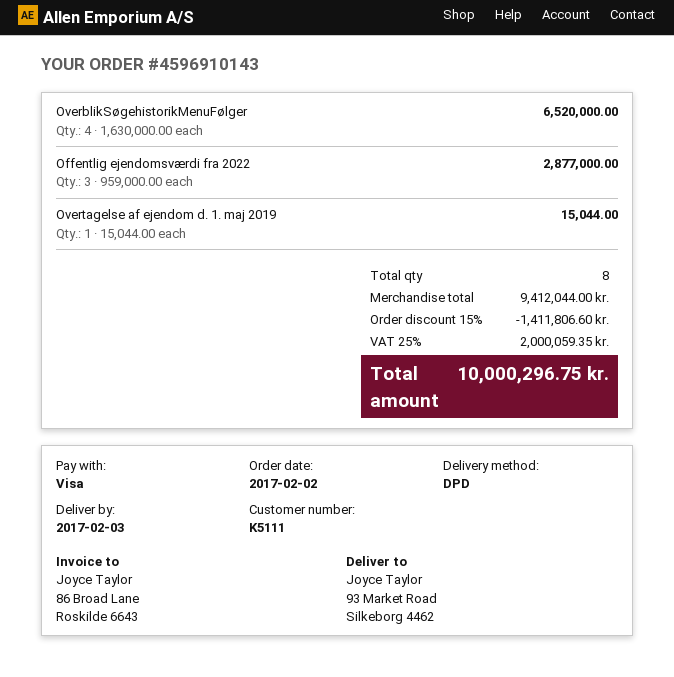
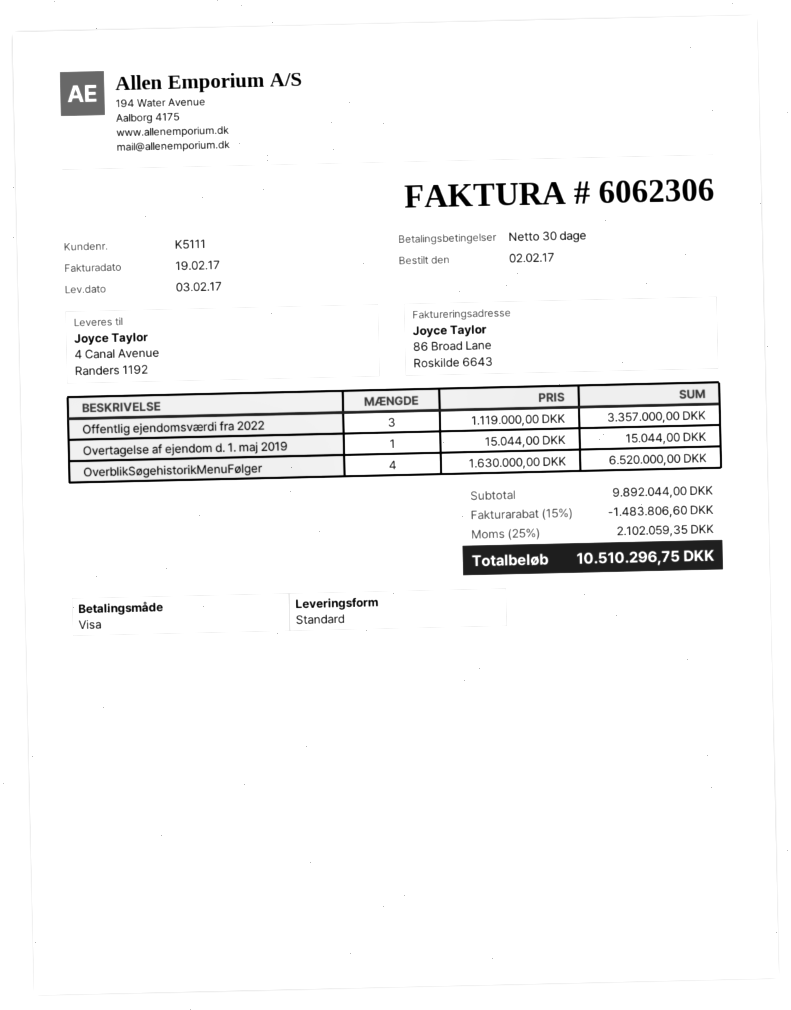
shipping method: DPD -> standard
ship to: 93 Market Road, Silkeborg 4462 -> 4 Canal Avenue, Randers 1192
Offentlig ejendomsværdi fra 2022: 3 x 959000.00 = 2877000.00 -> 3 x 1119000.00 = 3357000.00
subtotal: 9412044.00 -> 9892044.00
discount: 15% = 1411806.60 -> 15% = 1483806.60
tax: 25% = 2000059.35 -> 25% = 2102059.35
total: 10000296.75 -> 10510296.75

